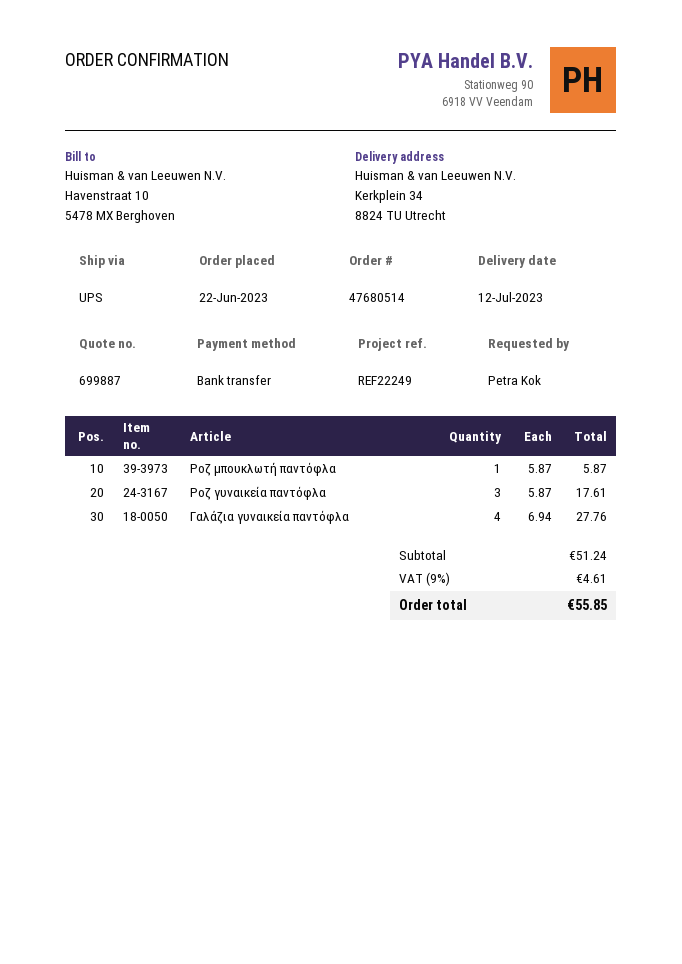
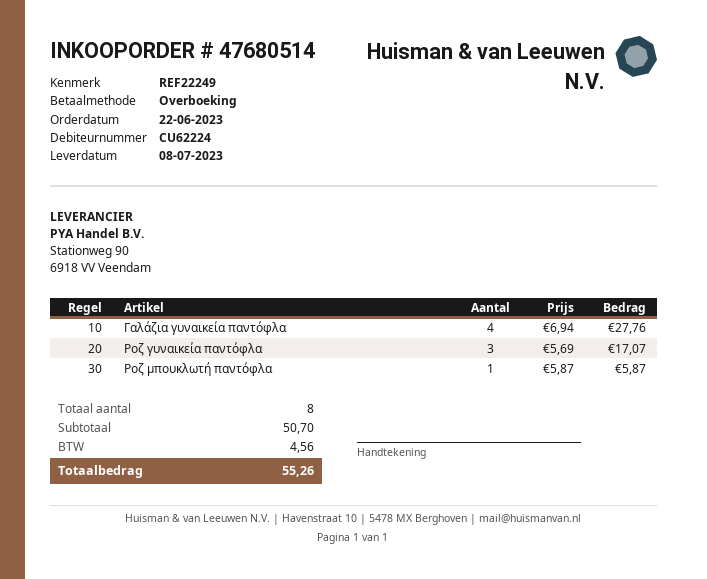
delivery date: 2023-07-12 -> 2023-07-08
Ροζ γυναικεία παντόφλα: 3 x 5.87 = 17.61 -> 3 x 5.69 = 17.07
subtotal: 51.24 -> 50.70
tax: 4.61 -> 4.56
total: 55.85 -> 55.26

